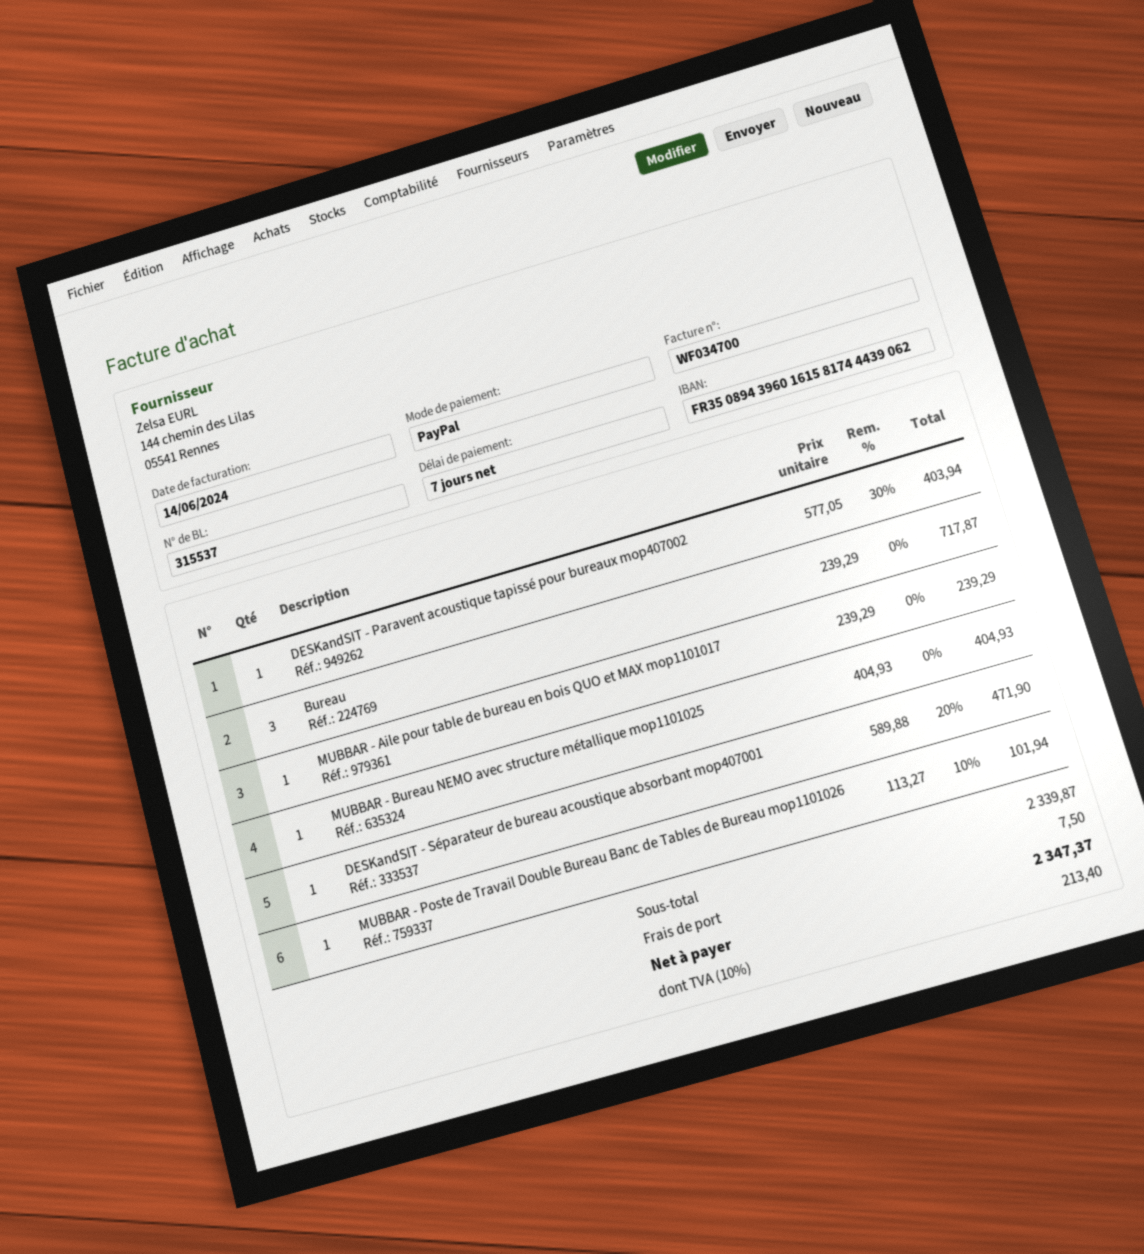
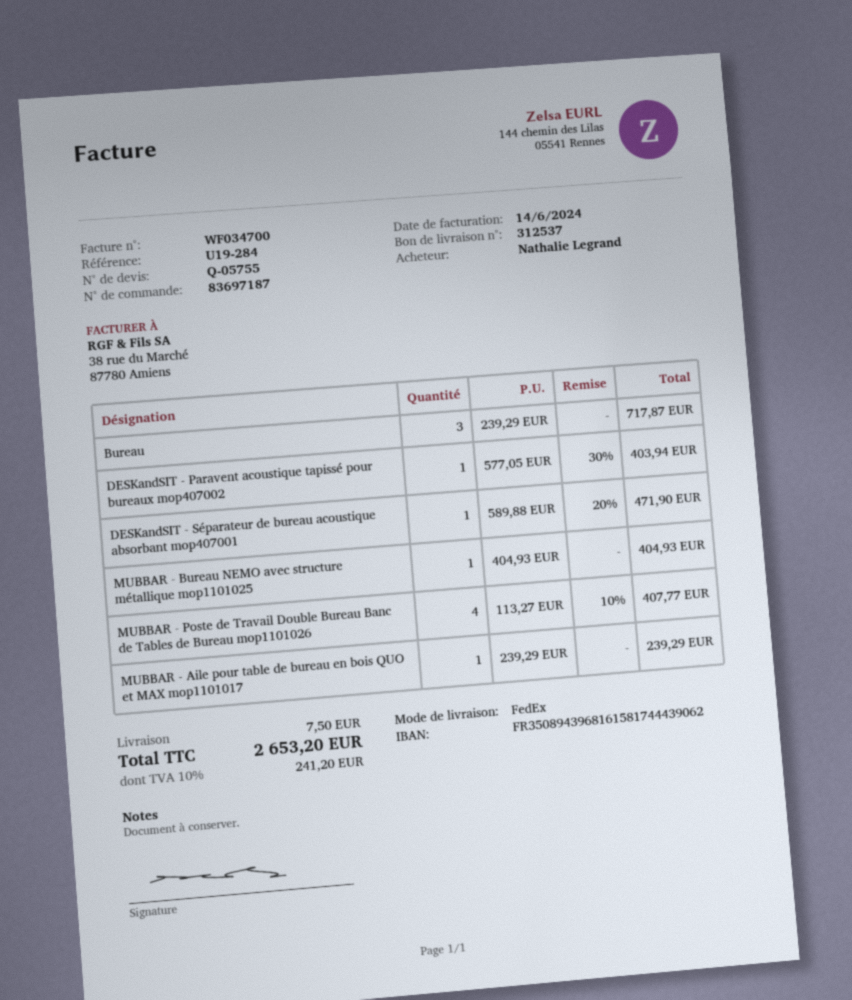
delivery note number: 315537 -> 312537
bank account: FR3508943960161581744439062 -> FR3508943968161581744439062
MUBBAR - Poste de Travail Double Bureau Banc de Tables de Bureau mop1101026: 1 x 113.27 - 10% = 101.94 -> 4 x 113.27 - 10% = 407.77
tax: 10% = 213.40 -> 10% = 241.20
total: 2347.37 -> 2653.20

